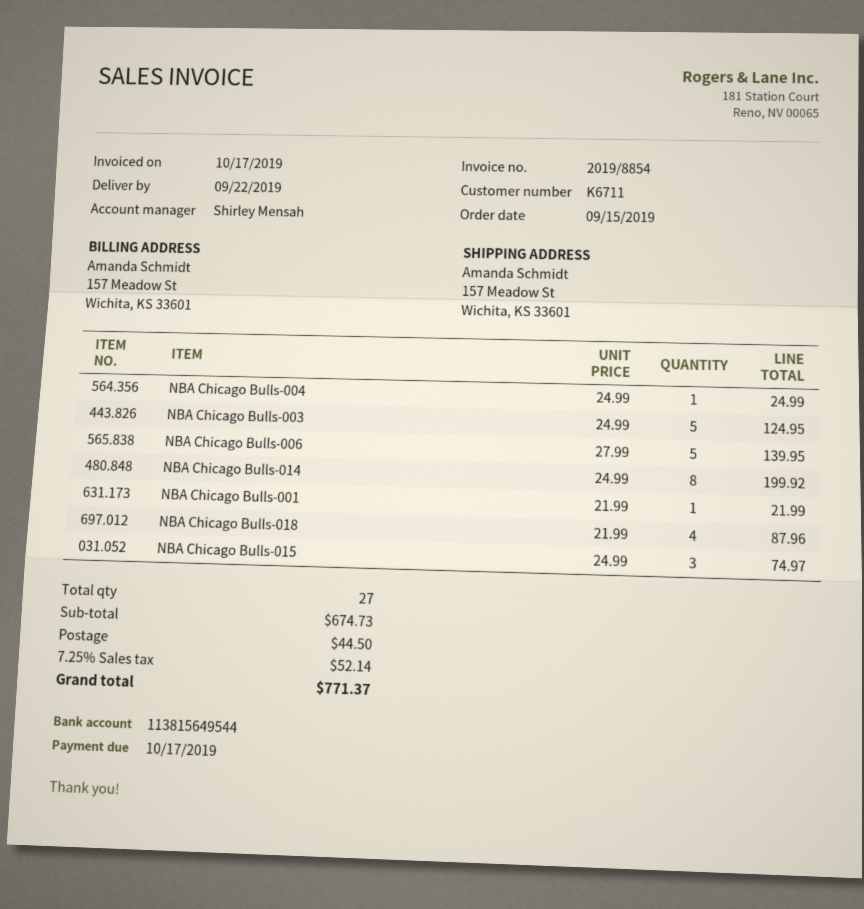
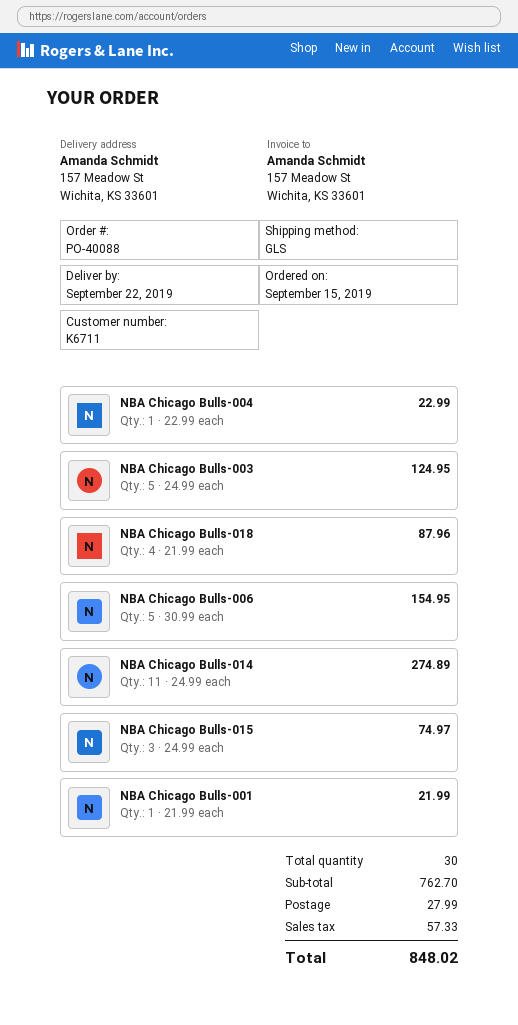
NBA Chicago Bulls-004: 1 x 24.99 = 24.99 -> 1 x 22.99 = 22.99
NBA Chicago Bulls-006: 5 x 27.99 = 139.95 -> 5 x 30.99 = 154.95
NBA Chicago Bulls-014: 8 x 24.99 = 199.92 -> 11 x 24.99 = 274.89
total quantity: 27 -> 30
subtotal: 674.73 -> 762.70
shipping: 44.50 -> 27.99
tax: 52.14 -> 57.33
total: 771.37 -> 848.02

